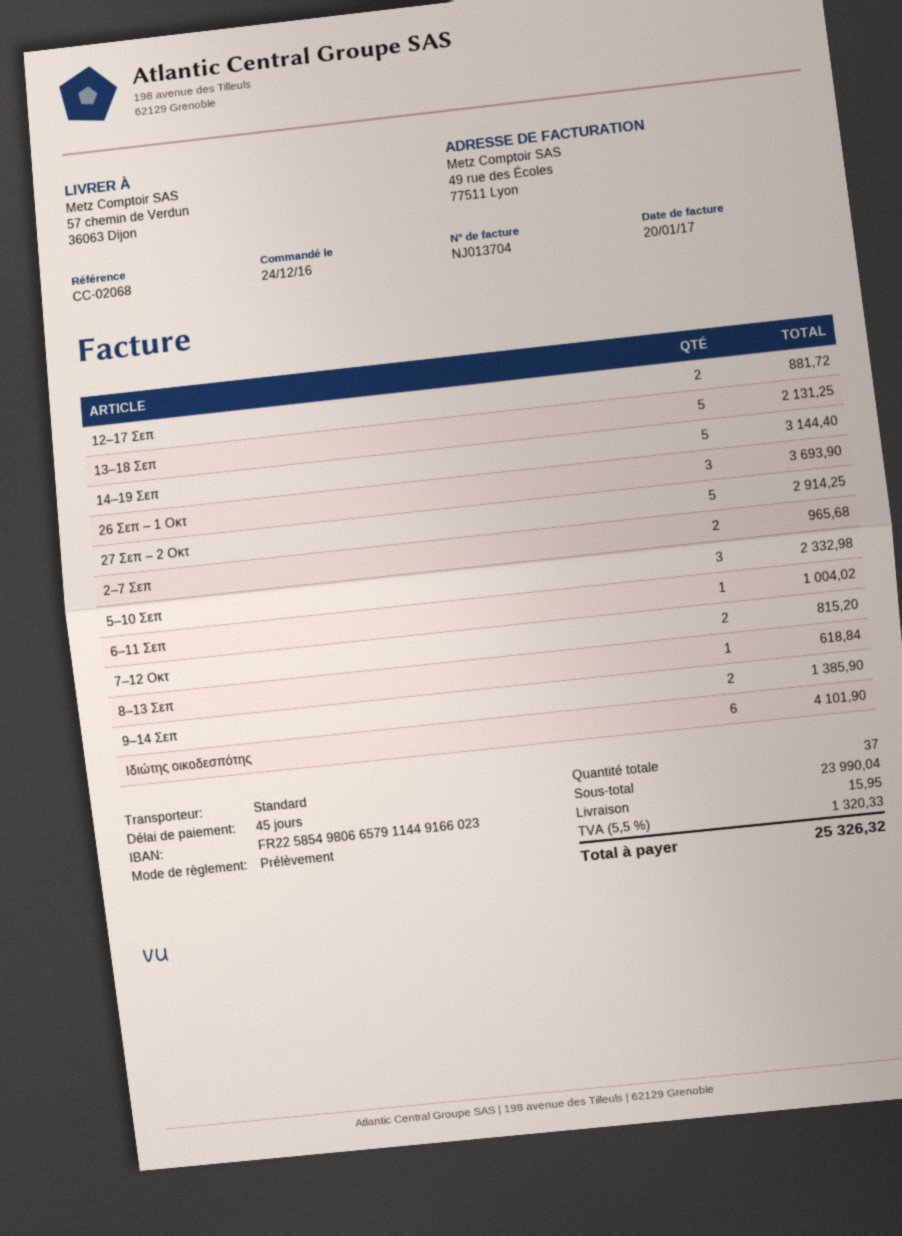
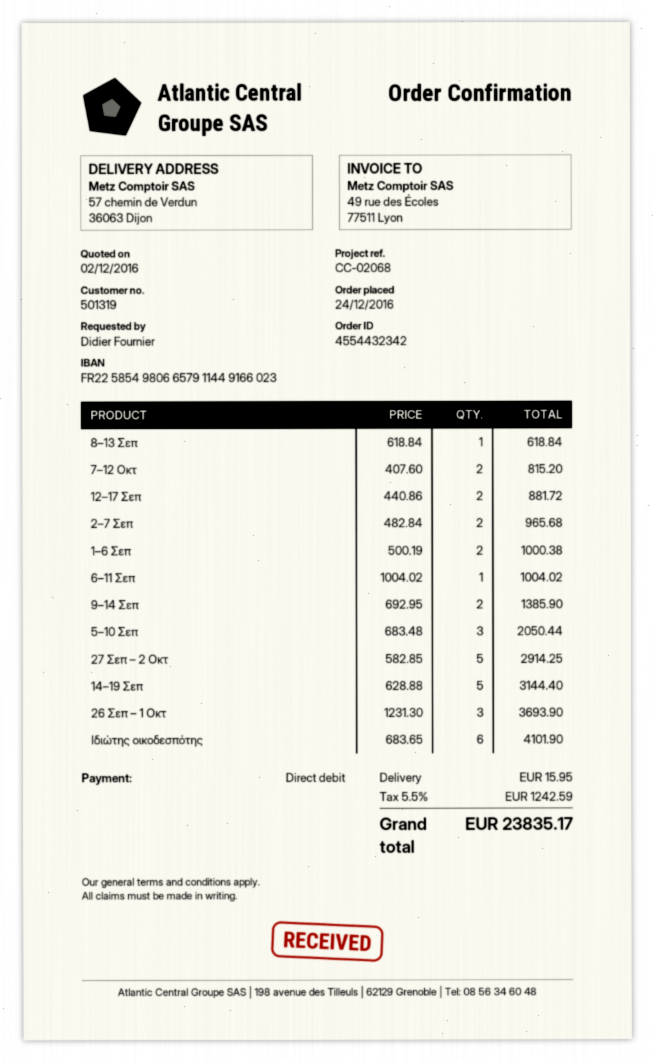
13–18 Σεπ: 5 for 2131.25 -> none
5–10 Σεπ: 3 for 2332.98 -> 3 for 2050.44
1–6 Σεπ: none -> 2 for 1000.38
tax: 5.5% = 1320.33 -> 5.5% = 1242.59
total: 25326.32 -> 23835.17

